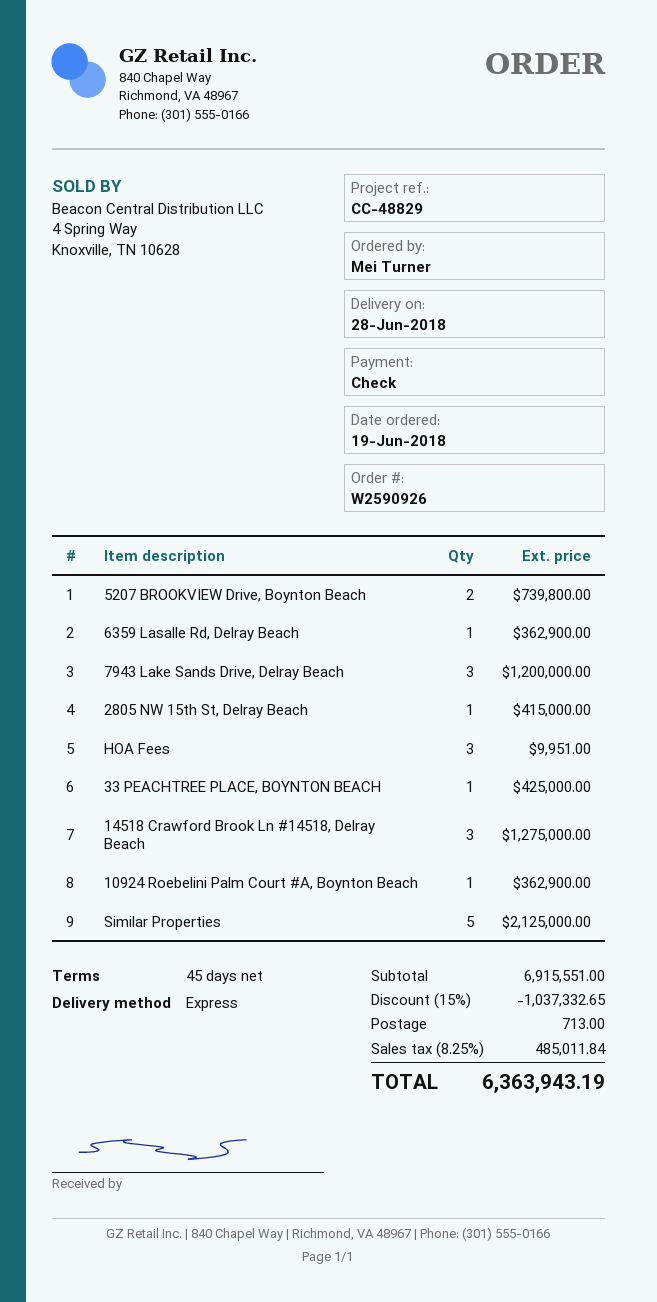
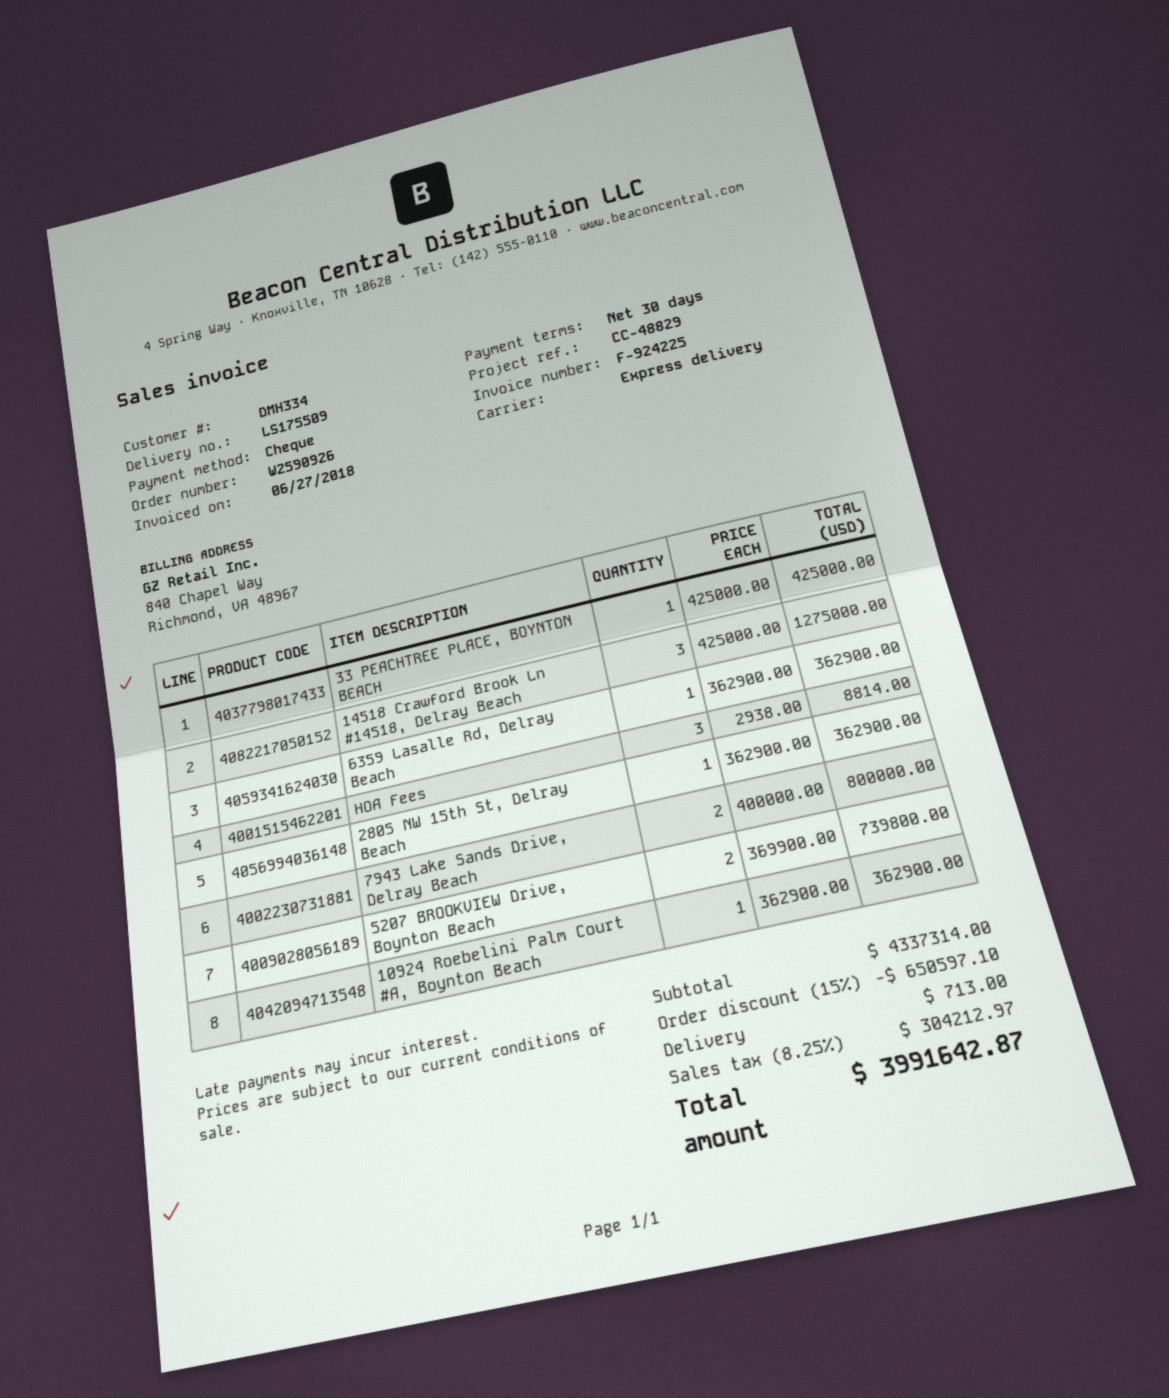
payment terms: 45 days -> 30 days
7943 Lake Sands Drive, Delray Beach: 3 for 1200000.00 -> 2 for 800000.00
2805 NW 15th St, Delray Beach: 1 for 415000.00 -> 1 for 362900.00
HOA Fees: 3 for 9951.00 -> 3 for 8814.00
Similar Properties: 5 for 2125000.00 -> none
subtotal: 6915551.00 -> 4337314.00
discount: 15% = 1037332.65 -> 15% = 650597.10
tax: 8.25% = 485011.84 -> 8.25% = 304212.97
total: 6363943.19 -> 3991642.87

